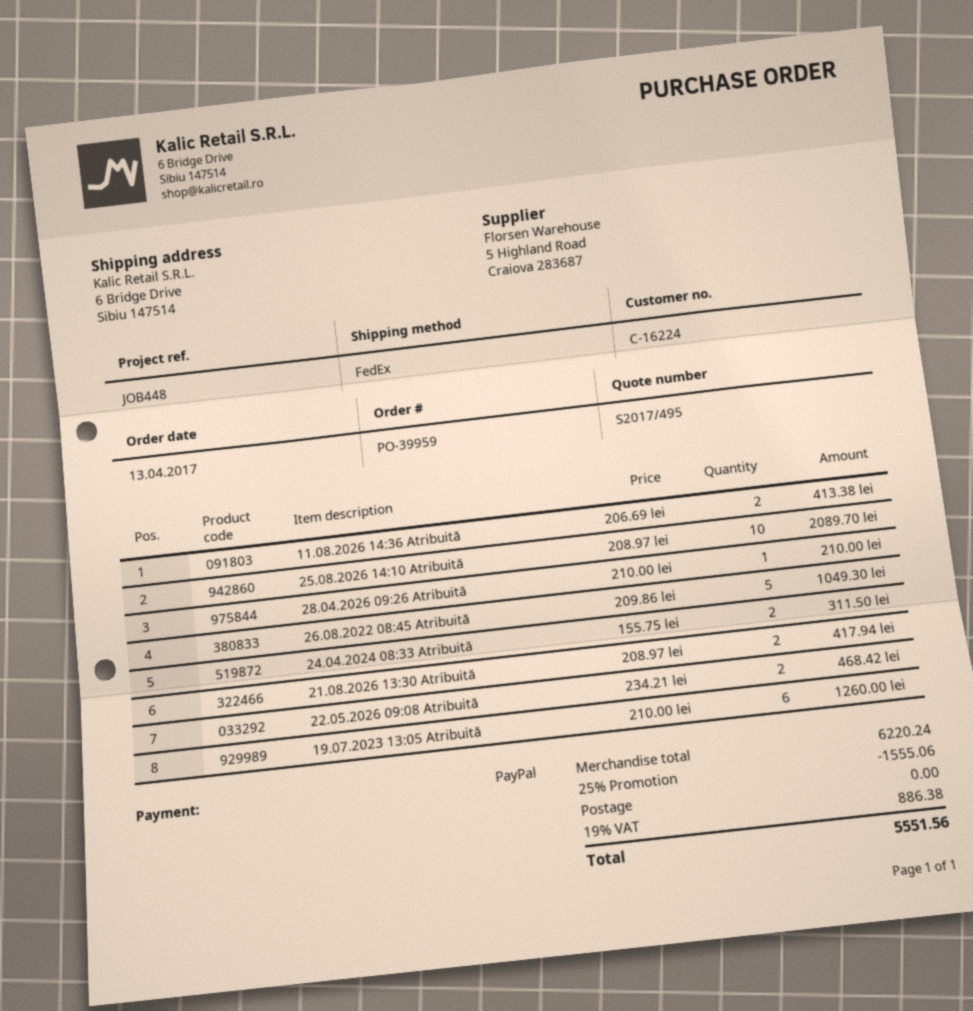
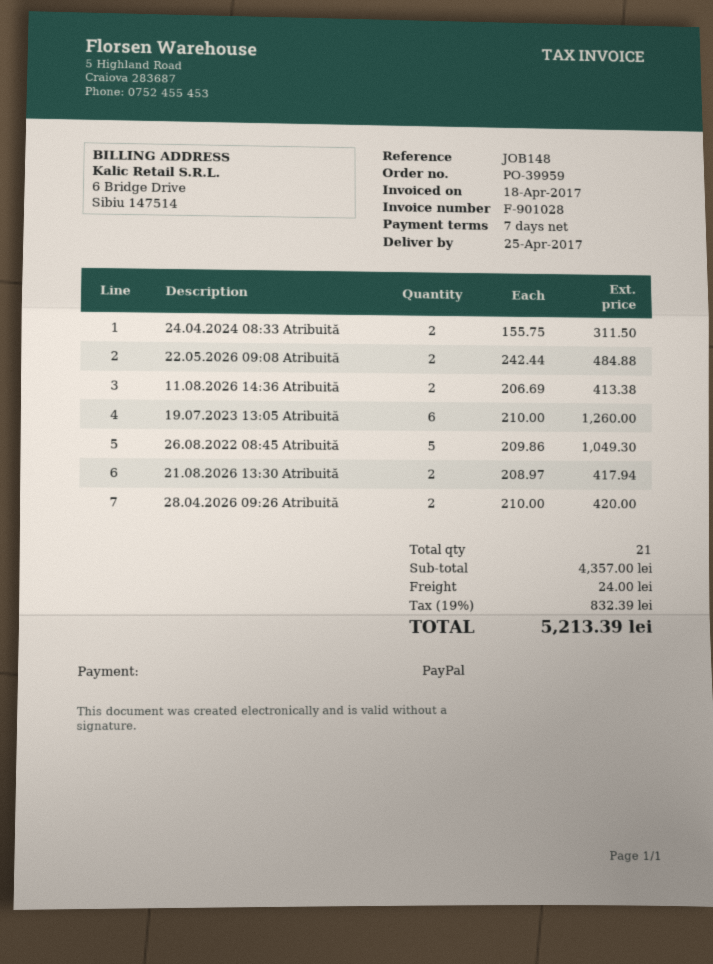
reference: JOB448 -> JOB148
25.08.2026 14:10 Atribuită: 10 x 208.97 = 2089.70 -> none
28.04.2026 09:26 Atribuită: 1 x 210.00 = 210.00 -> 2 x 210.00 = 420.00
22.05.2026 09:08 Atribuită: 2 x 234.21 = 468.42 -> 2 x 242.44 = 484.88
subtotal: 6220.24 -> 4357.00
discount: 25% = 1555.06 -> none
shipping: 0.00 -> 24.00
tax: 19% = 886.38 -> 19% = 832.39
total: 5551.56 -> 5213.39

